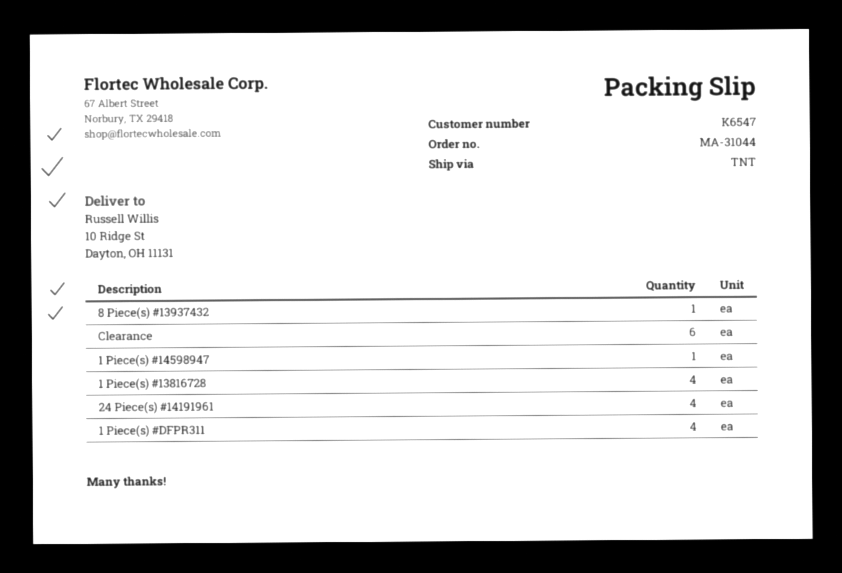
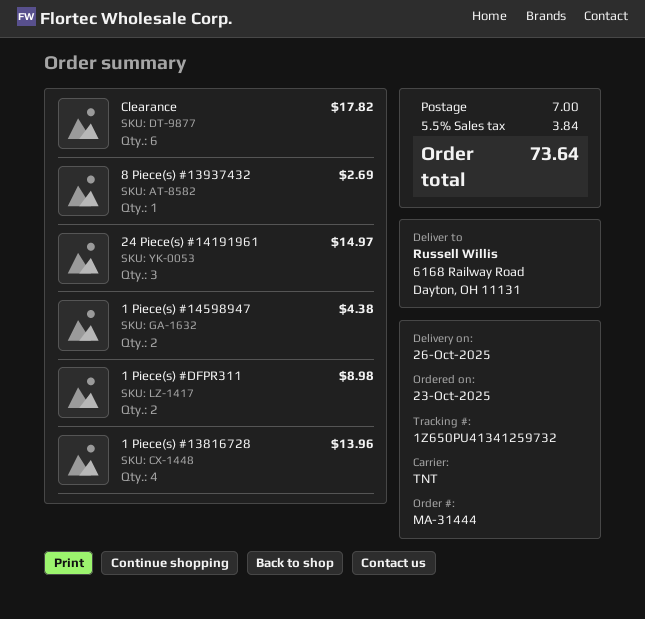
order number: MA-31044 -> MA-31444
ship to: 10 Ridge St, Dayton, OH 11131 -> 6168 Railway Road, Dayton, OH 11131
1 Piece(s) #14598947: 1 -> 2
24 Piece(s) #14191961: 4 -> 3
1 Piece(s) #DFPR311: 4 -> 2

